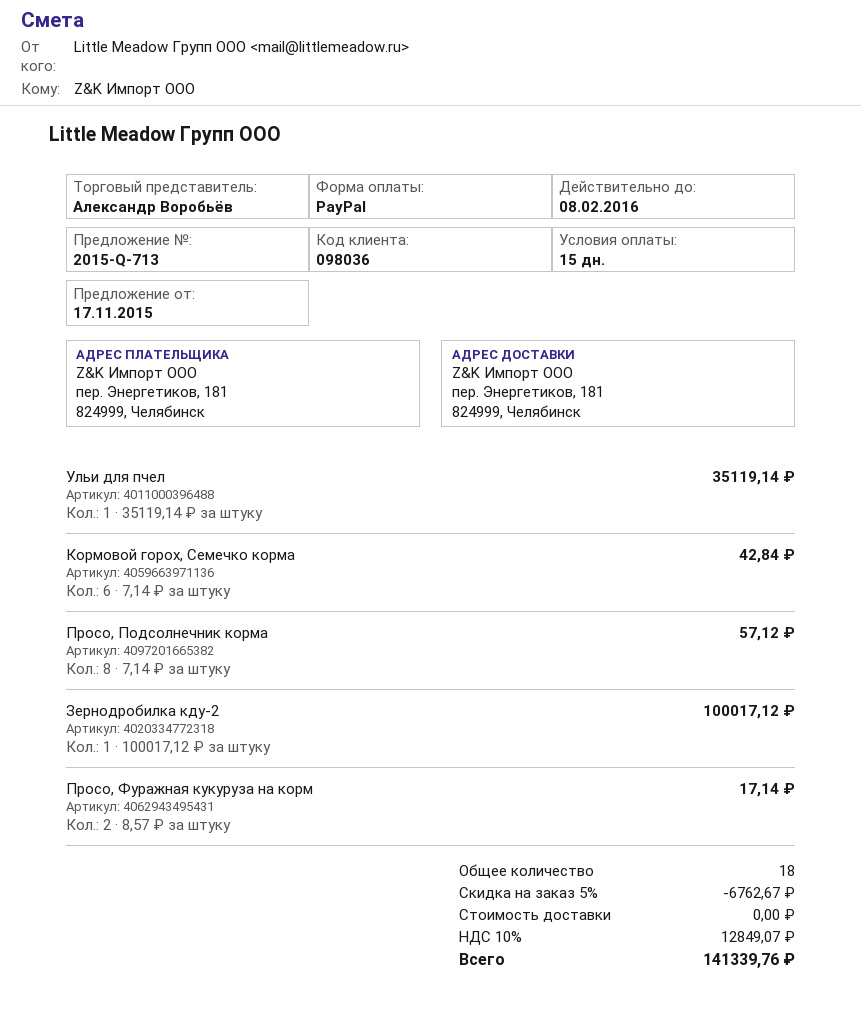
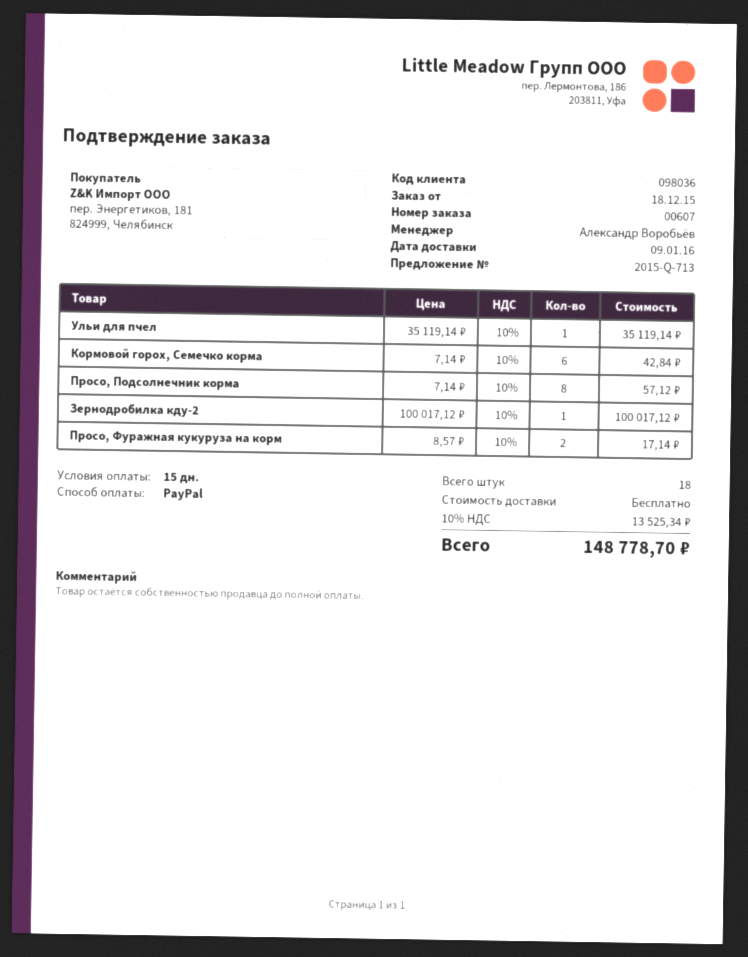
discount: 5% = 6762.67 -> none
tax: 10% = 12849.07 -> 10% = 13525.34
total: 141339.76 -> 148778.70

